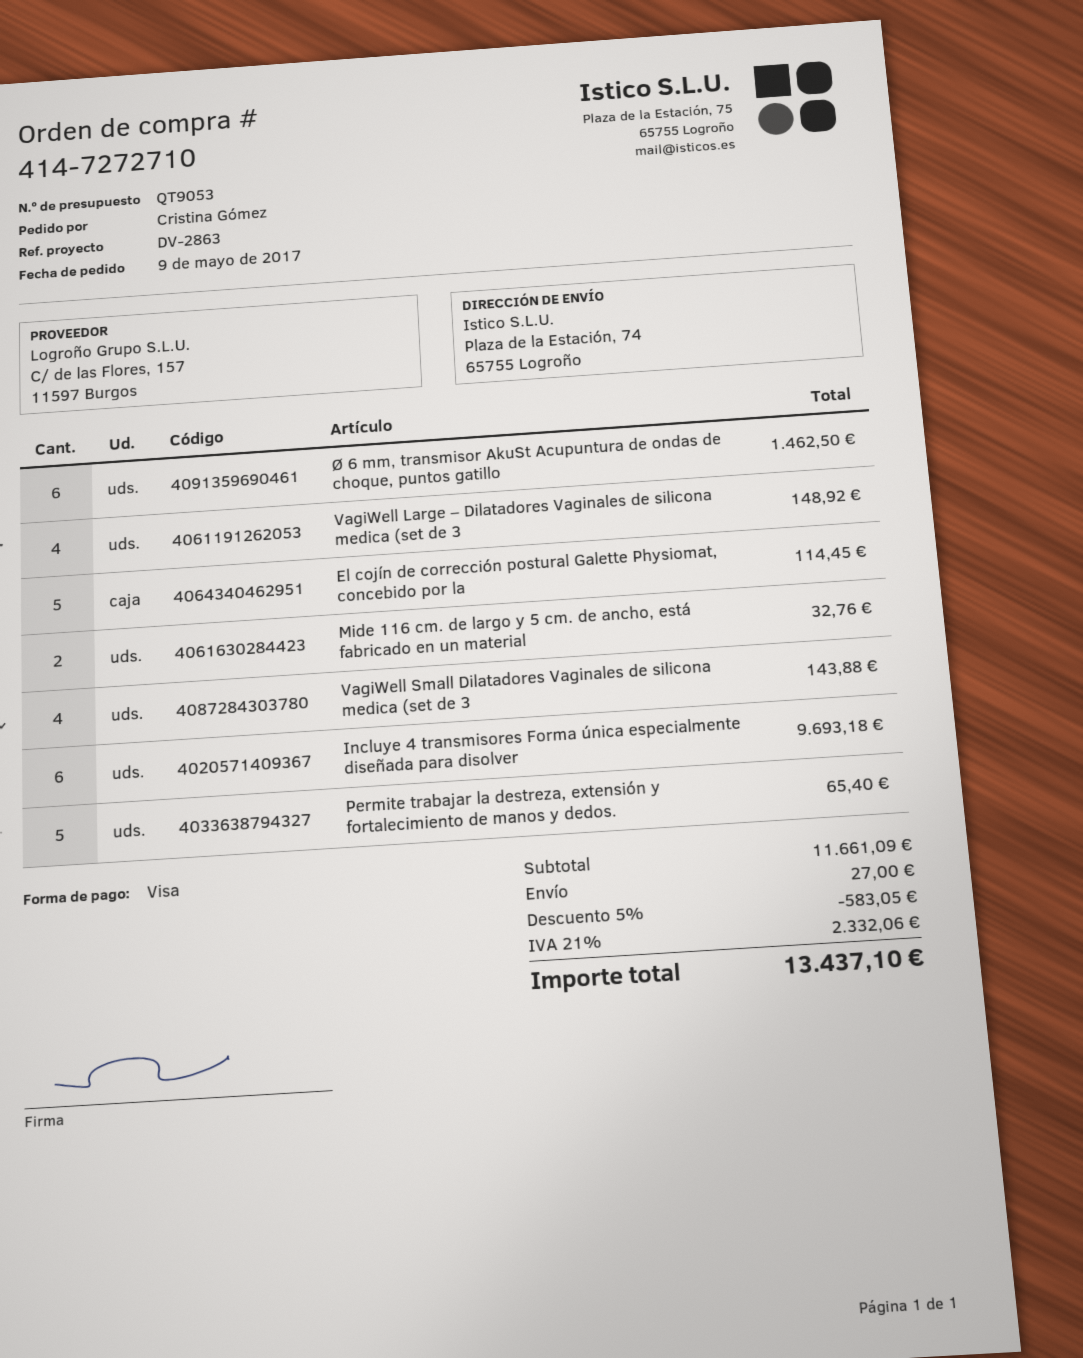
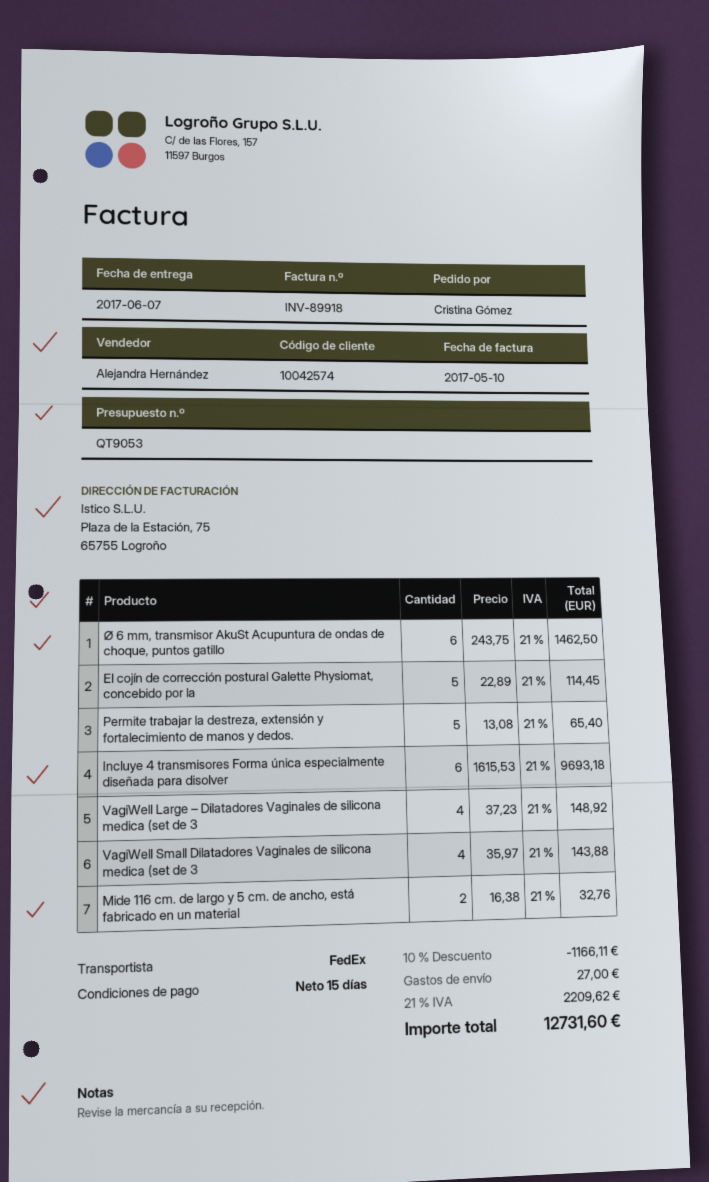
discount: 5% = 583.05 -> 10% = 1166.11
tax: 21% = 2332.06 -> 21% = 2209.62
total: 13437.10 -> 12731.60

